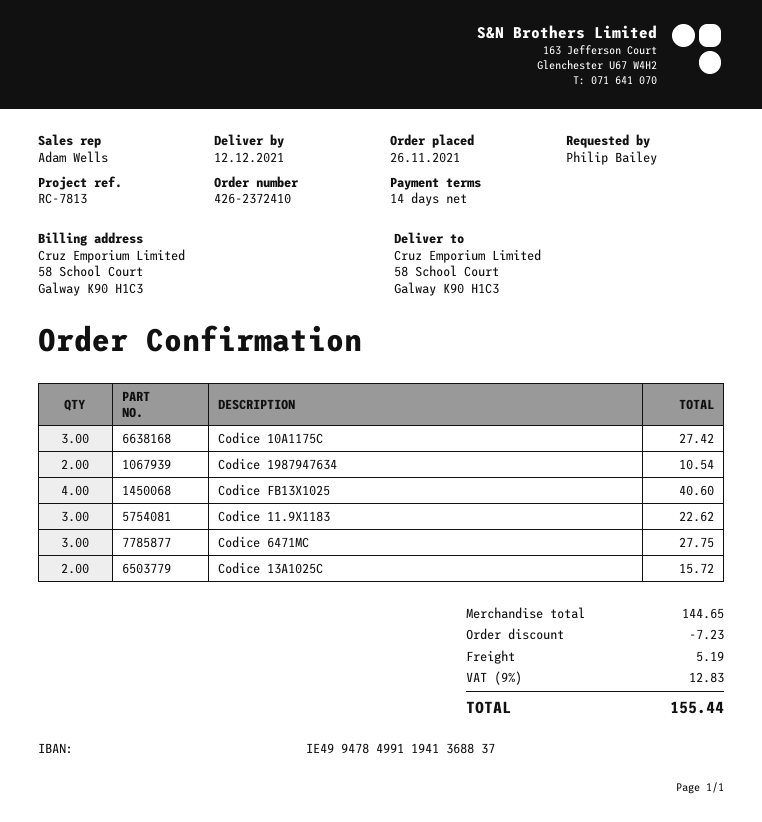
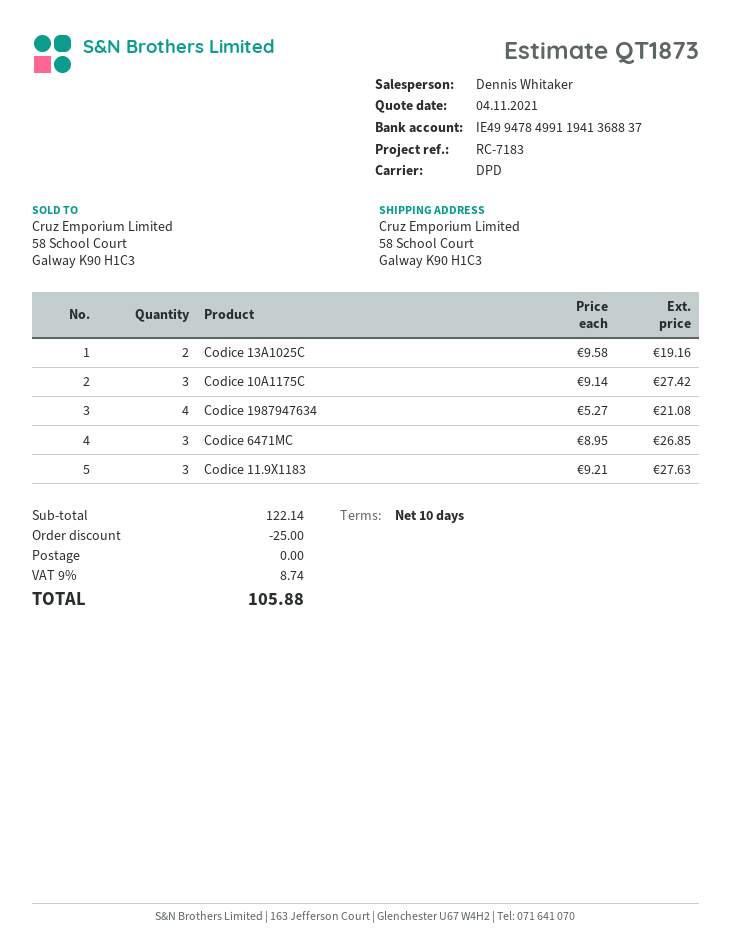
payment terms: 14 days -> 10 days
reference: RC-7813 -> RC-7183
sales rep: Adam Wells -> Dennis Whitaker
Codice 1987947634: 2 for 10.54 -> 4 for 21.08
Codice FB13X1025: 4 for 40.60 -> none
Codice 11.9X1183: 3 for 22.62 -> 3 for 27.63
Codice 6471MC: 3 for 27.75 -> 3 for 26.85
Codice 13A1025C: 2 for 15.72 -> 2 for 19.16
subtotal: 144.65 -> 122.14
discount: 7.23 -> 25.00
shipping: 5.19 -> 0.00
tax: 9% = 12.83 -> 9% = 8.74
total: 155.44 -> 105.88

